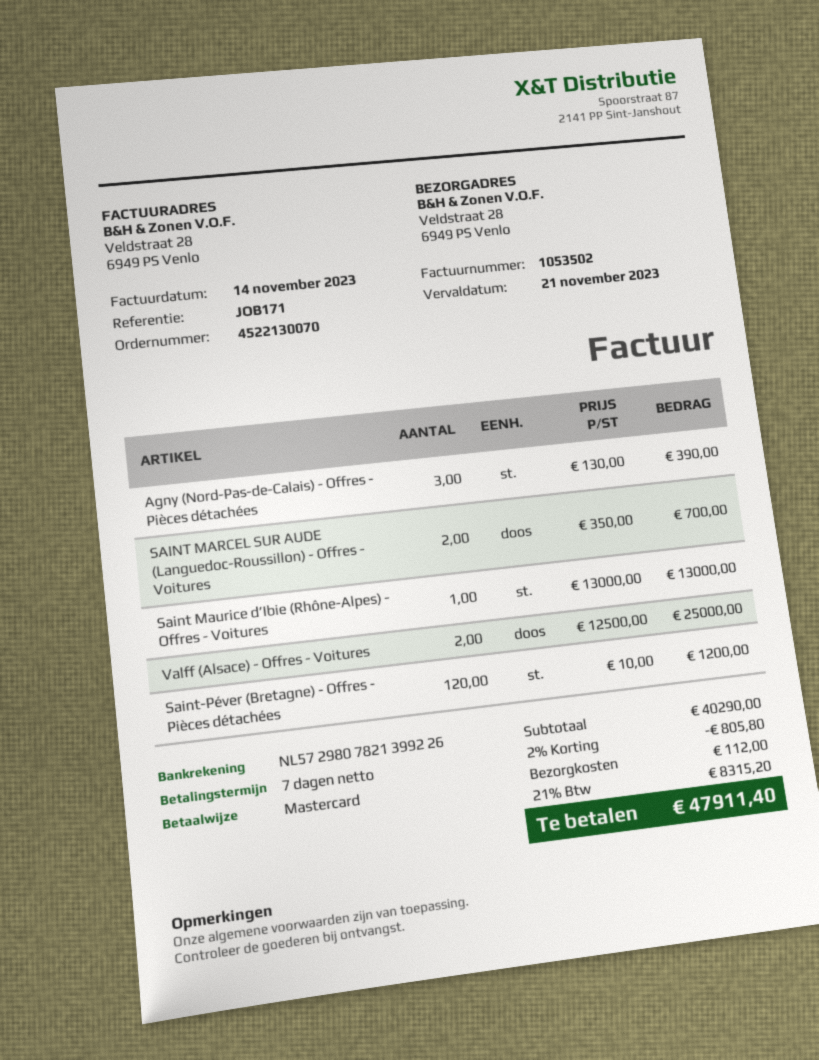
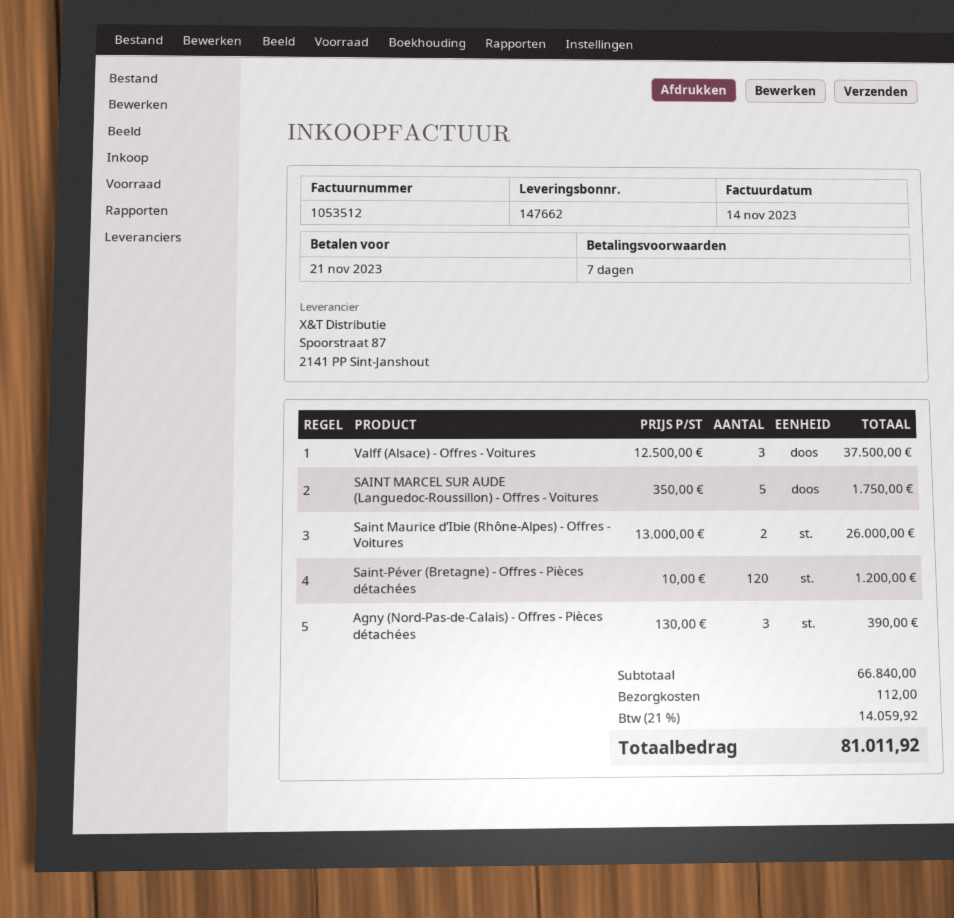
invoice number: 1053502 -> 1053512
SAINT MARCEL SUR AUDE (Languedoc-Roussillon) - Offres - Voitures: 2 x 350.00 = 700.00 -> 5 x 350.00 = 1750.00
Saint Maurice d’Ibie (Rhône-Alpes) - Offres - Voitures: 1 x 13000.00 = 13000.00 -> 2 x 13000.00 = 26000.00
Valff (Alsace) - Offres - Voitures: 2 x 12500.00 = 25000.00 -> 3 x 12500.00 = 37500.00
subtotal: 40290.00 -> 66840.00
discount: 2% = 805.80 -> none
tax: 21% = 8315.20 -> 21% = 14059.92
total: 47911.40 -> 81011.92

